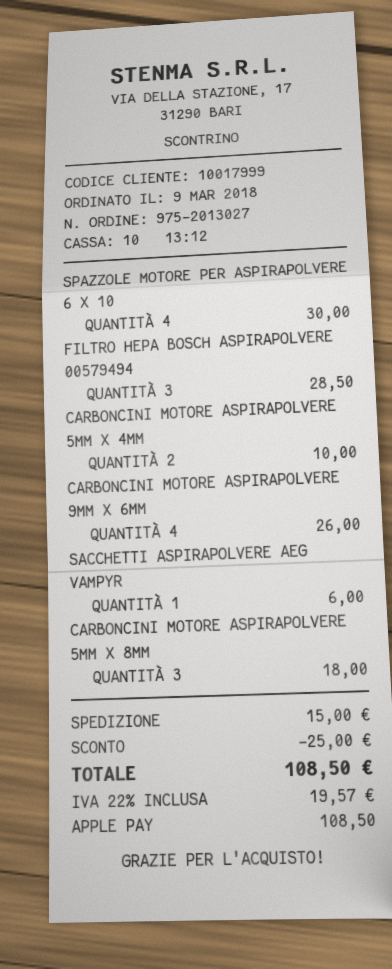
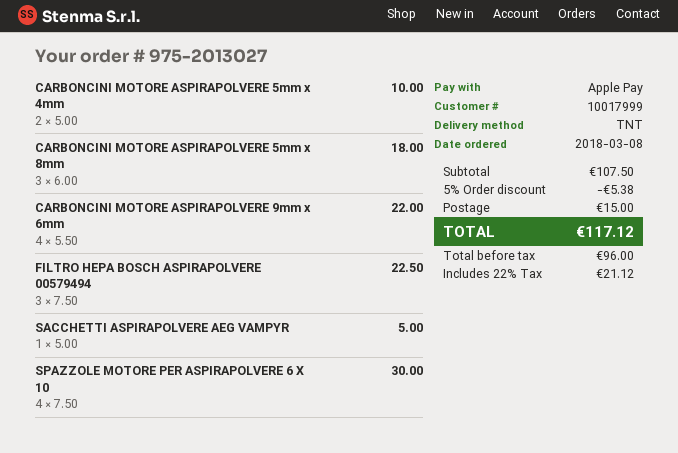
order date: 2018-03-09 -> 2018-03-08
FILTRO HEPA BOSCH ASPIRAPOLVERE 00579494: 3 for 28.50 -> 3 for 22.50
CARBONCINI MOTORE ASPIRAPOLVERE 9MM X 6MM: 4 for 26.00 -> 4 for 22.00
SACCHETTI ASPIRAPOLVERE AEG VAMPYR: 1 for 6.00 -> 1 for 5.00
discount: 25.00 -> 5.38
tax: 22% = 19.57 -> 22% = 21.12
total: 108.50 -> 117.12

